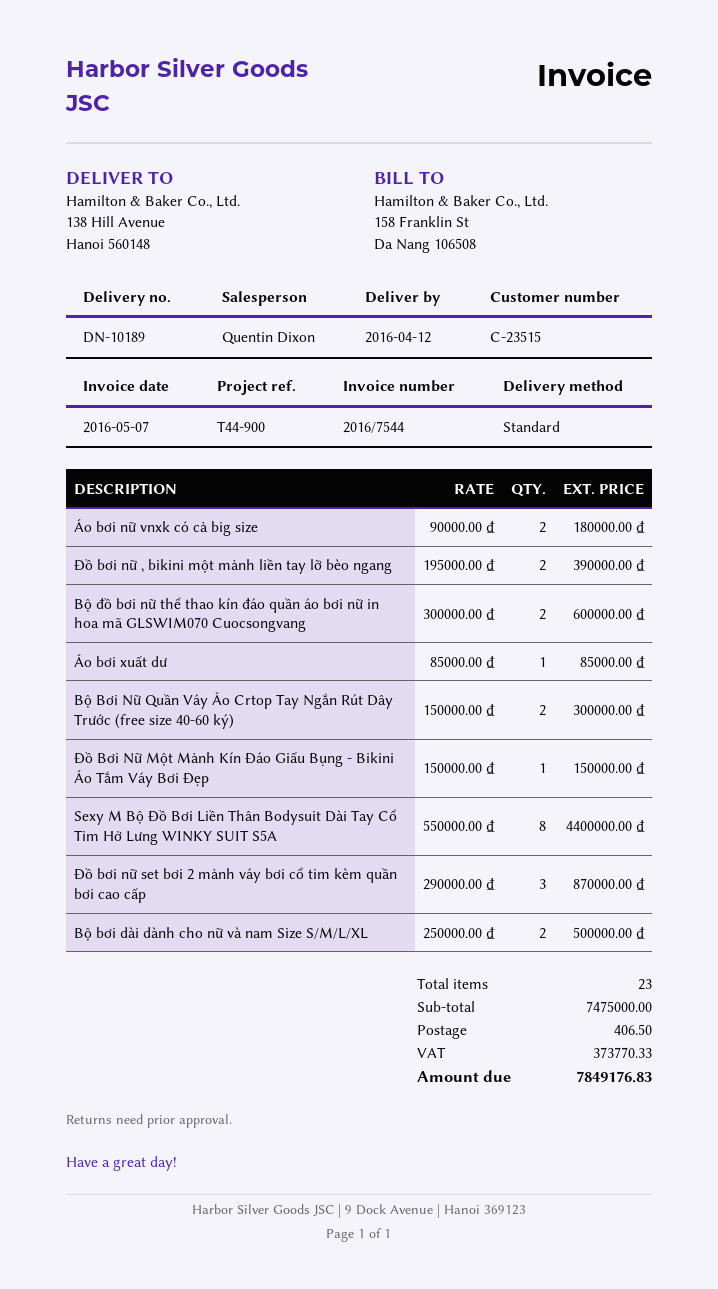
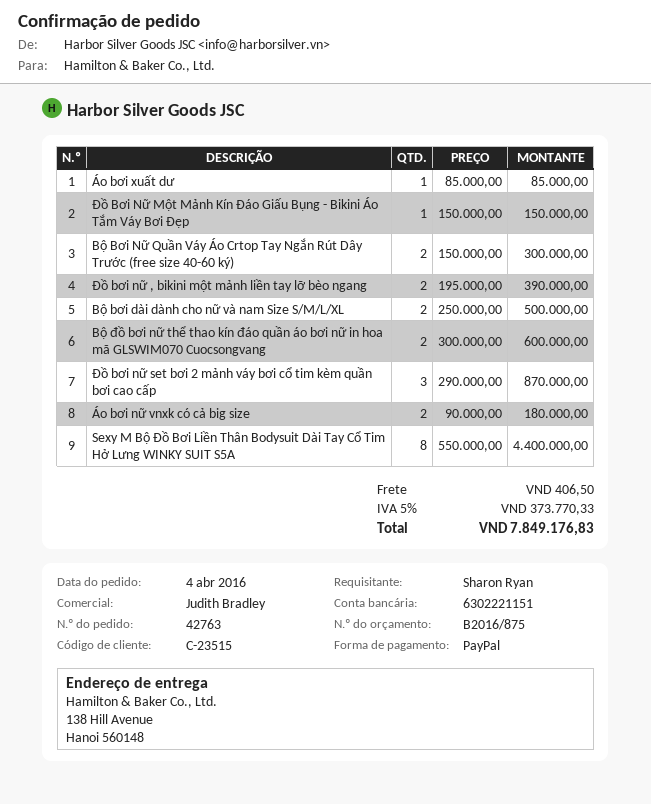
sales rep: Quentin Dixon -> Judith Bradley

